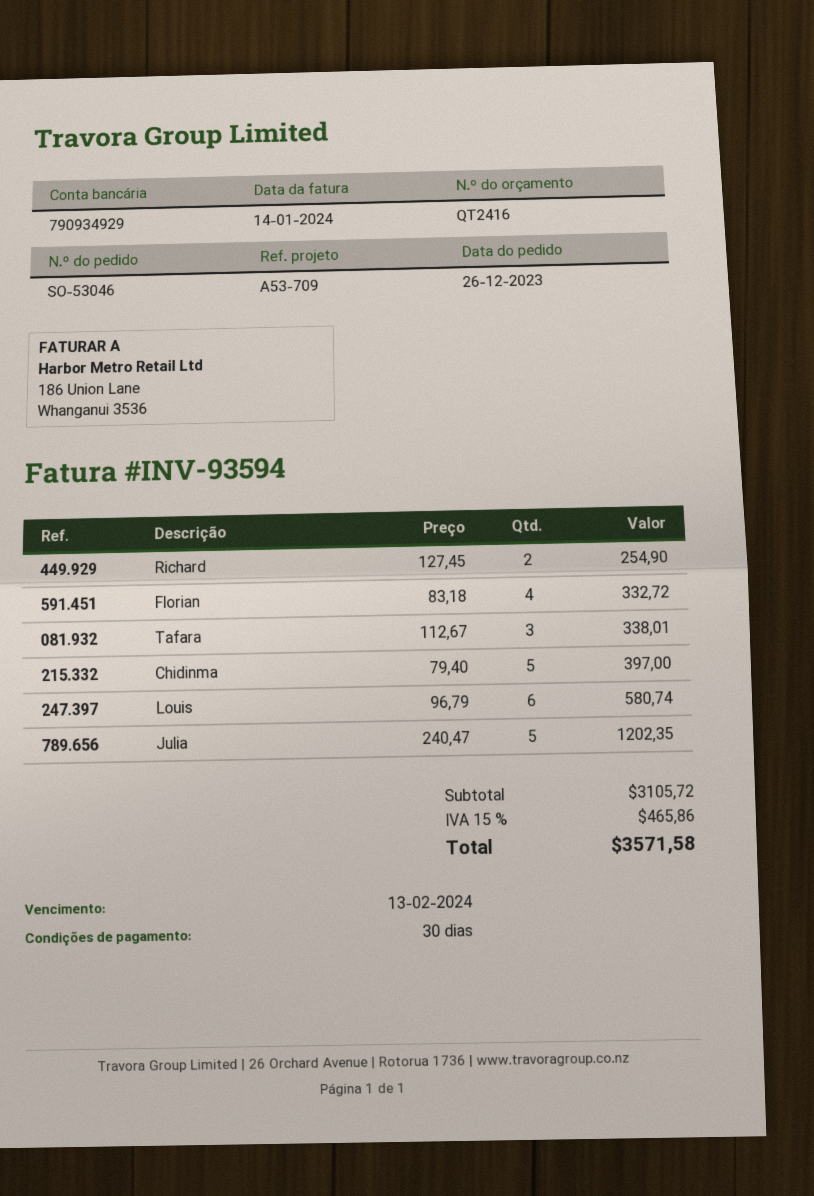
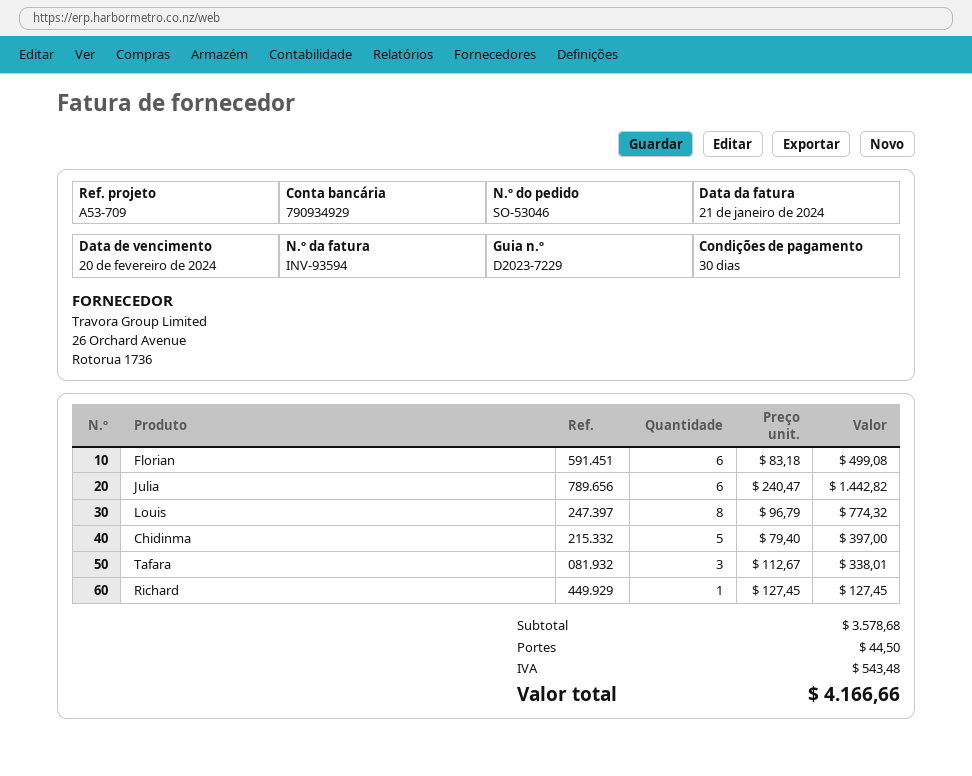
invoice date: 2024-01-14 -> 2024-01-21
due date: 2024-02-13 -> 2024-02-20
Richard: 2 x 127.45 = 254.90 -> 1 x 127.45 = 127.45
Florian: 4 x 83.18 = 332.72 -> 6 x 83.18 = 499.08
Louis: 6 x 96.79 = 580.74 -> 8 x 96.79 = 774.32
Julia: 5 x 240.47 = 1202.35 -> 6 x 240.47 = 1442.82
subtotal: 3105.72 -> 3578.68
shipping: none -> 44.50
tax: 465.86 -> 543.48
total: 3571.58 -> 4166.66

